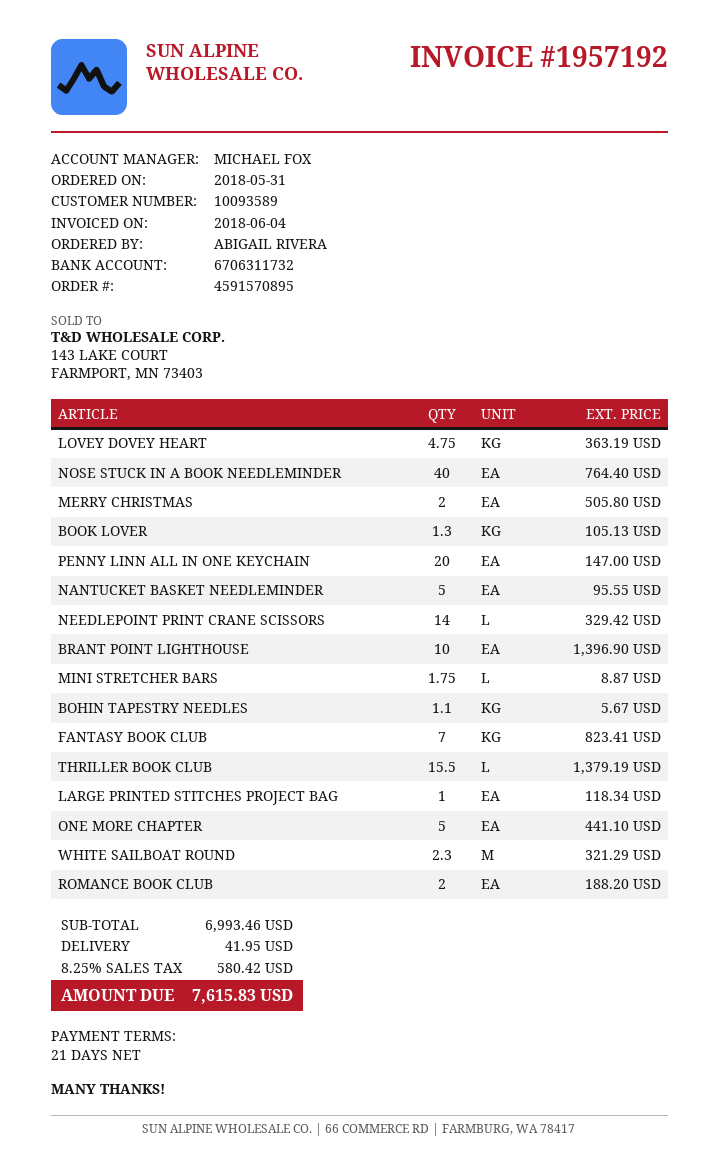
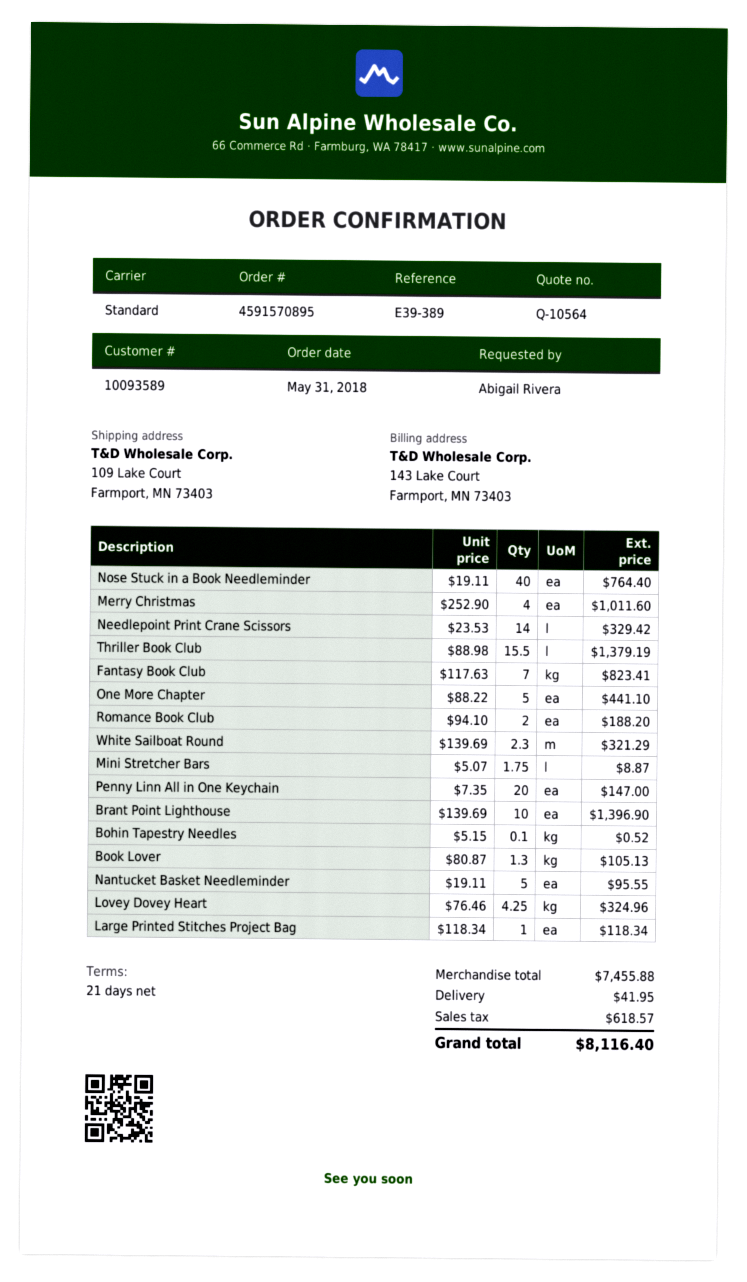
LOVEY DOVEY HEART: 4.75 for 363.19 -> 4.25 for 324.96
MERRY CHRISTMAS: 2 for 505.80 -> 4 for 1011.60
BOHIN TAPESTRY NEEDLES: 1.1 for 5.67 -> 0.1 for 0.52
subtotal: 6993.46 -> 7455.88
tax: 580.42 -> 618.57
total: 7615.83 -> 8116.40

